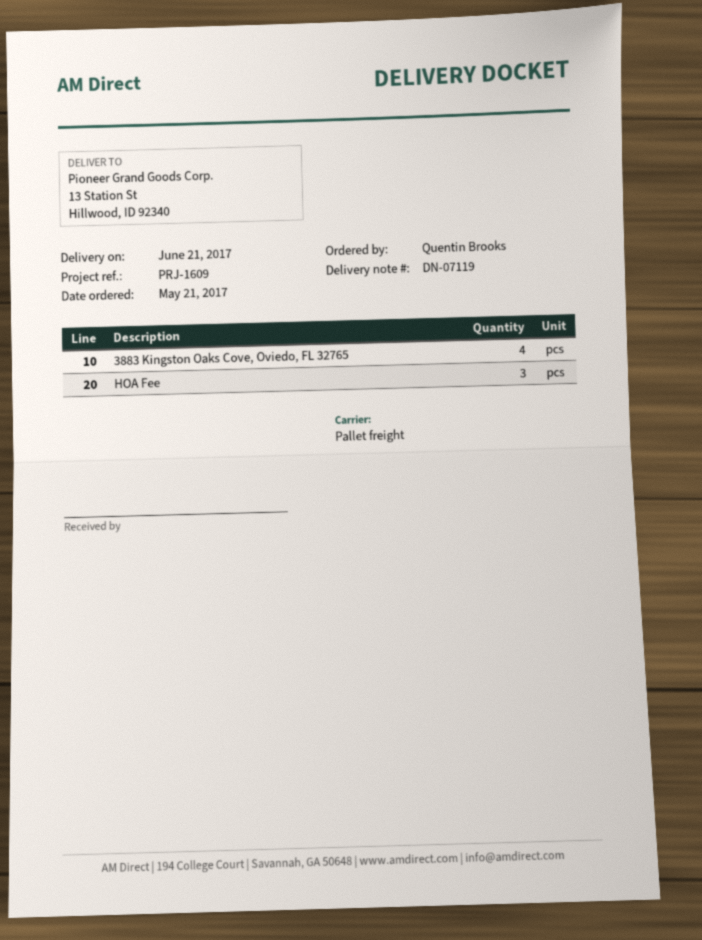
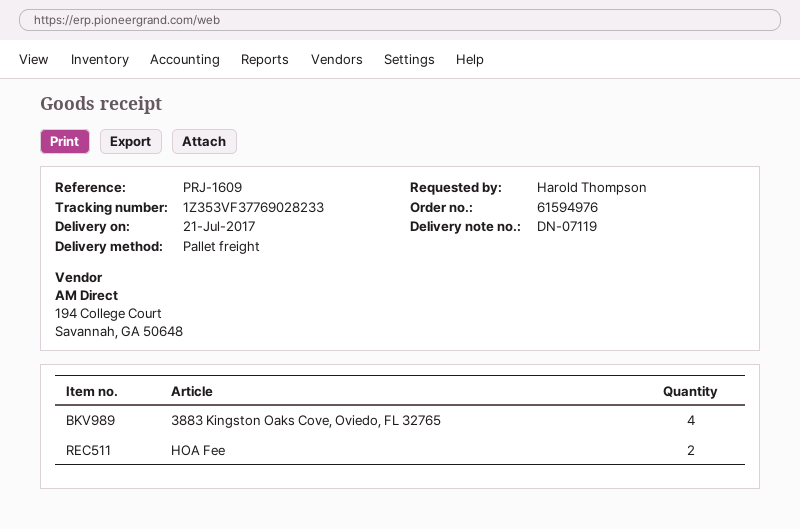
delivery date: 2017-06-21 -> 2017-07-21
ordered by: Quentin Brooks -> Harold Thompson
HOA Fee: 3 -> 2

